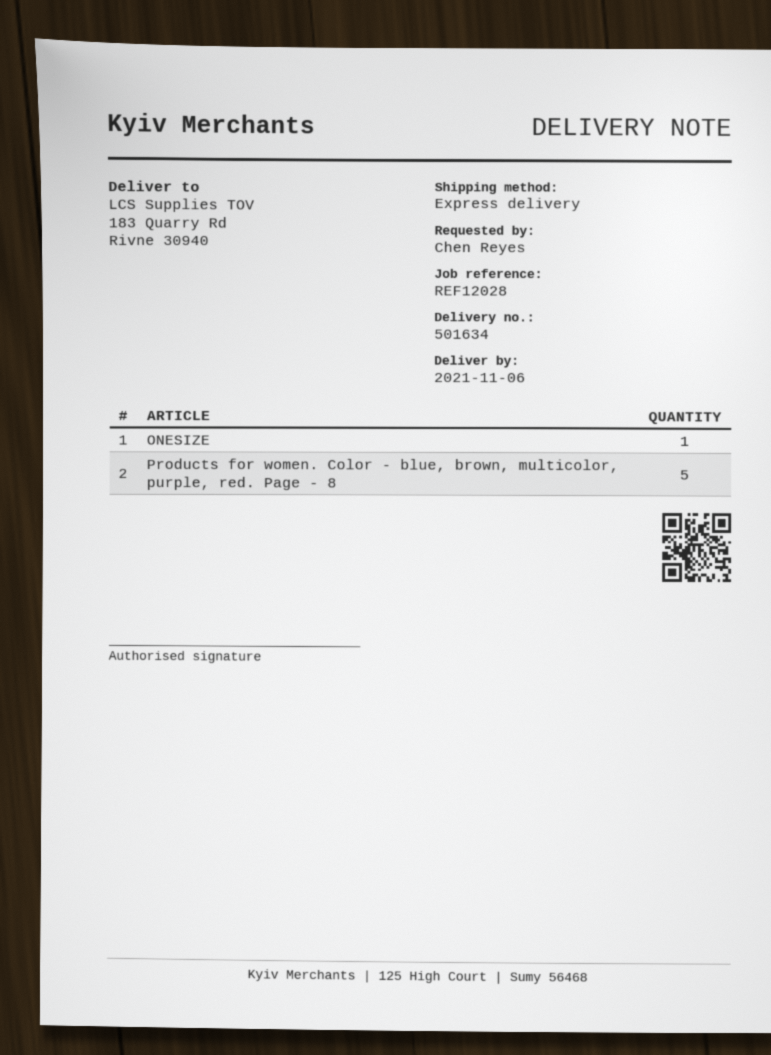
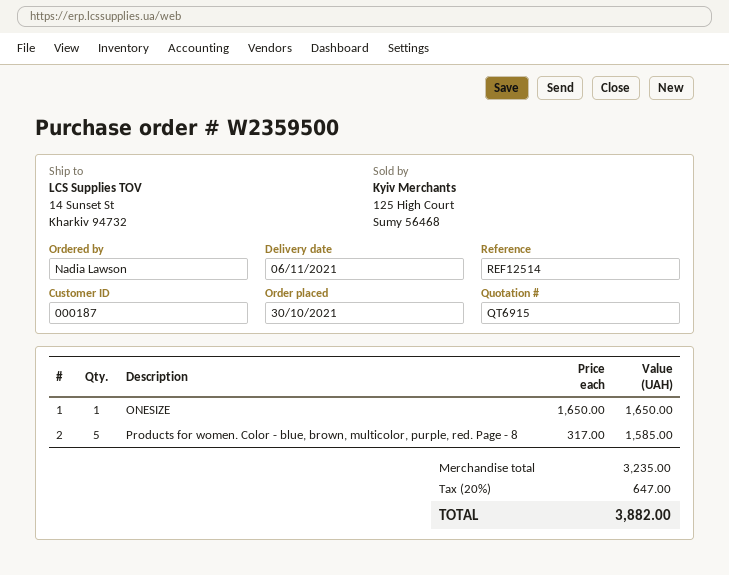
reference: REF12028 -> REF12514
ordered by: Chen Reyes -> Nadia Lawson
ship to: 183 Quarry Rd, Rivne 30940 -> 14 Sunset St, Kharkiv 94732

